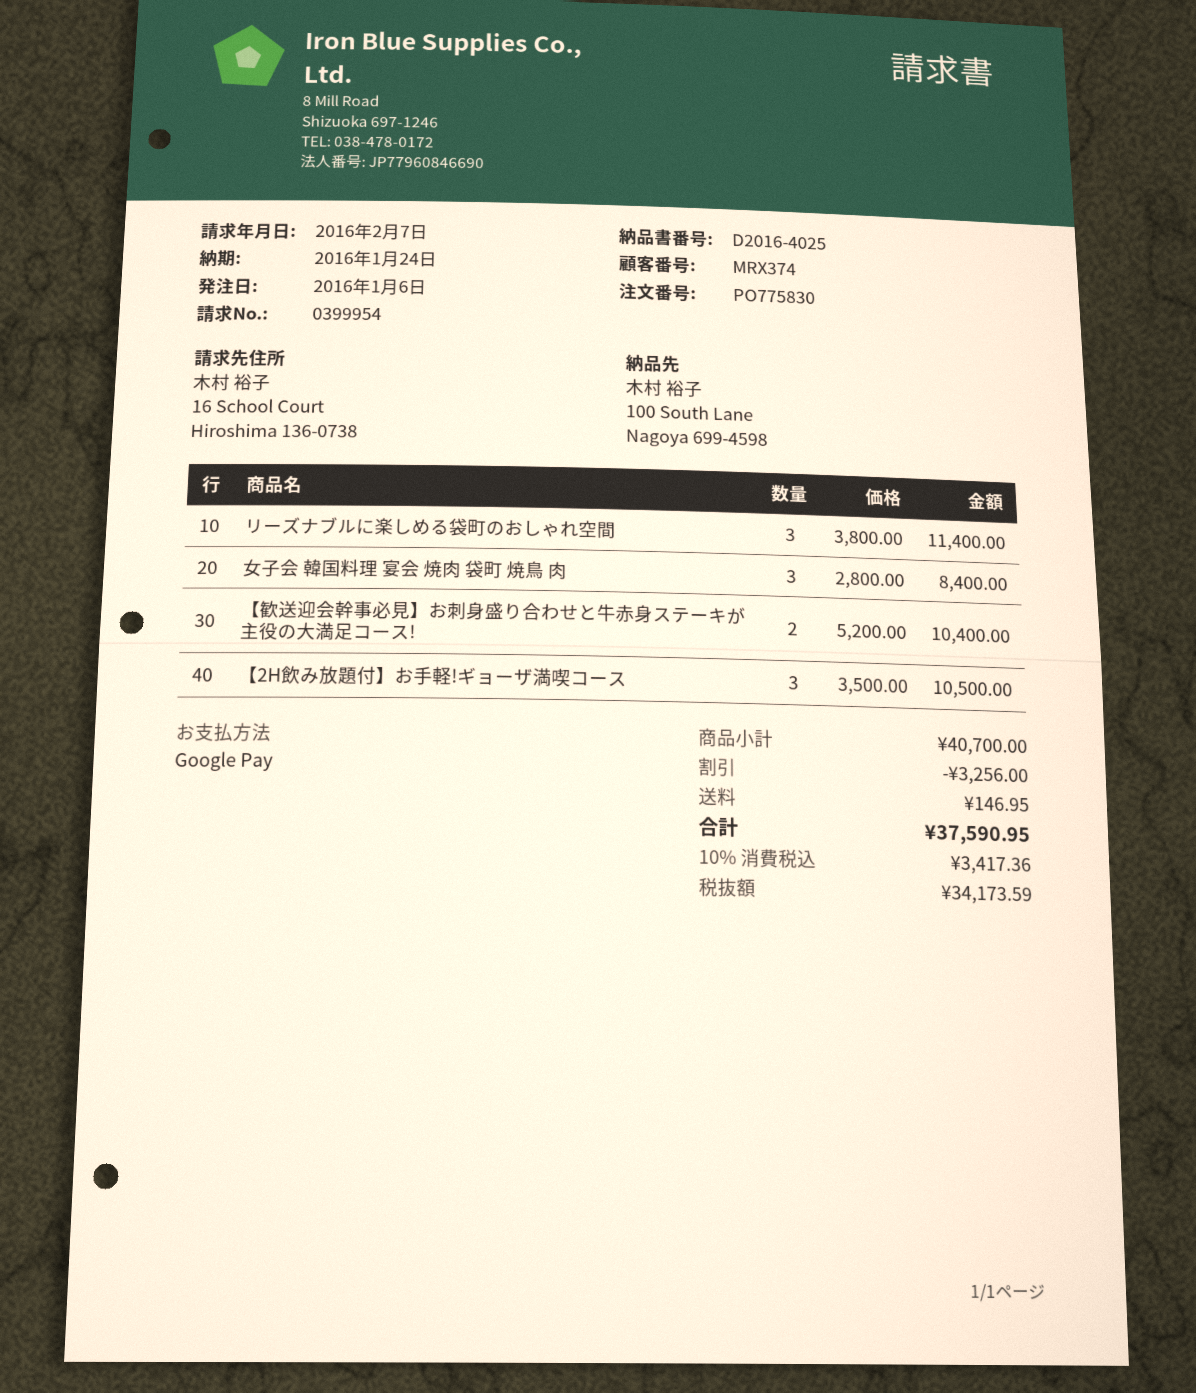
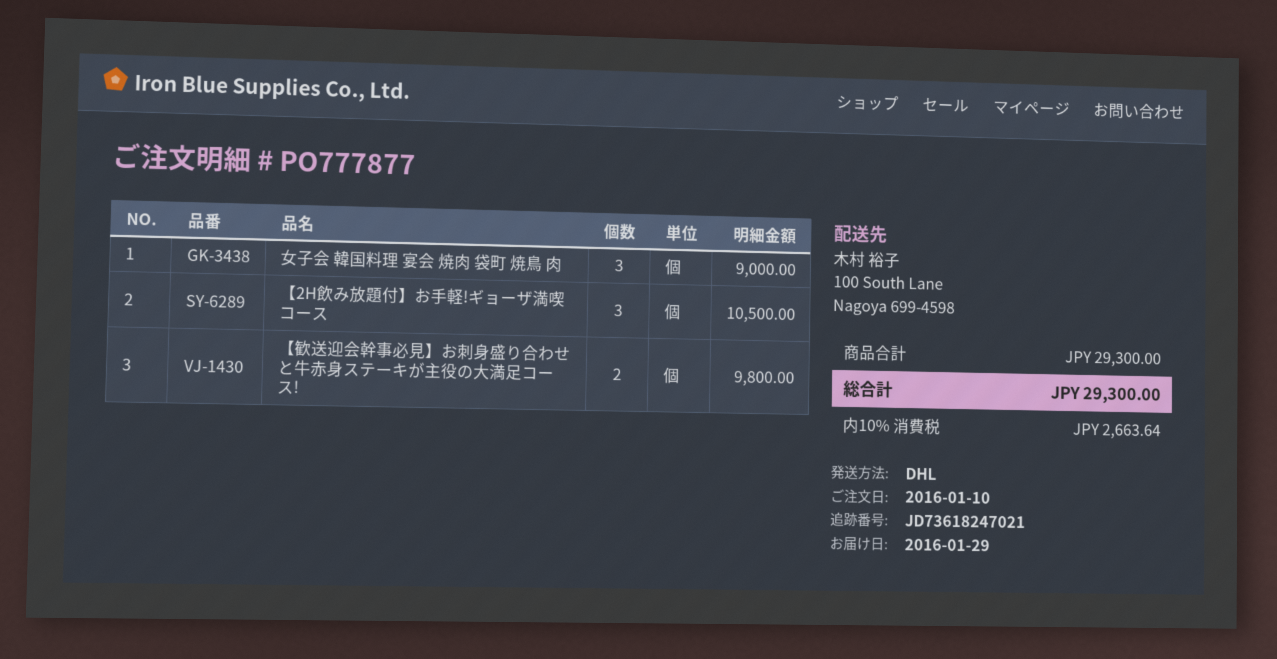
order number: PO775830 -> PO777877
order date: 2016-01-06 -> 2016-01-10
delivery date: 2016-01-24 -> 2016-01-29
リーズナブルに楽しめる袋町のおしゃれ空間: 3 for 11400.00 -> none
女子会 韓国料理 宴会 焼肉 袋町 焼鳥 肉: 3 for 8400.00 -> 3 for 9000.00
【歓送迎会幹事必見】お刺身盛り合わせと牛赤身ステーキが主役の大満足コース!: 2 for 10400.00 -> 2 for 9800.00
subtotal: 40700.00 -> 29300.00
discount: 3256.00 -> none
shipping: 146.95 -> none
tax: 10% = 3417.36 -> 10% = 2663.64
total: 37590.95 -> 29300.00

